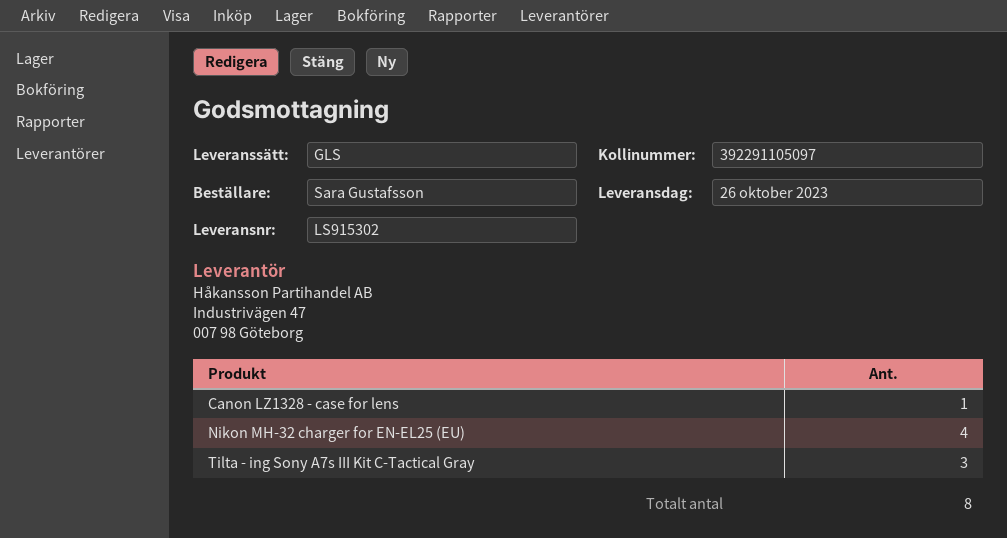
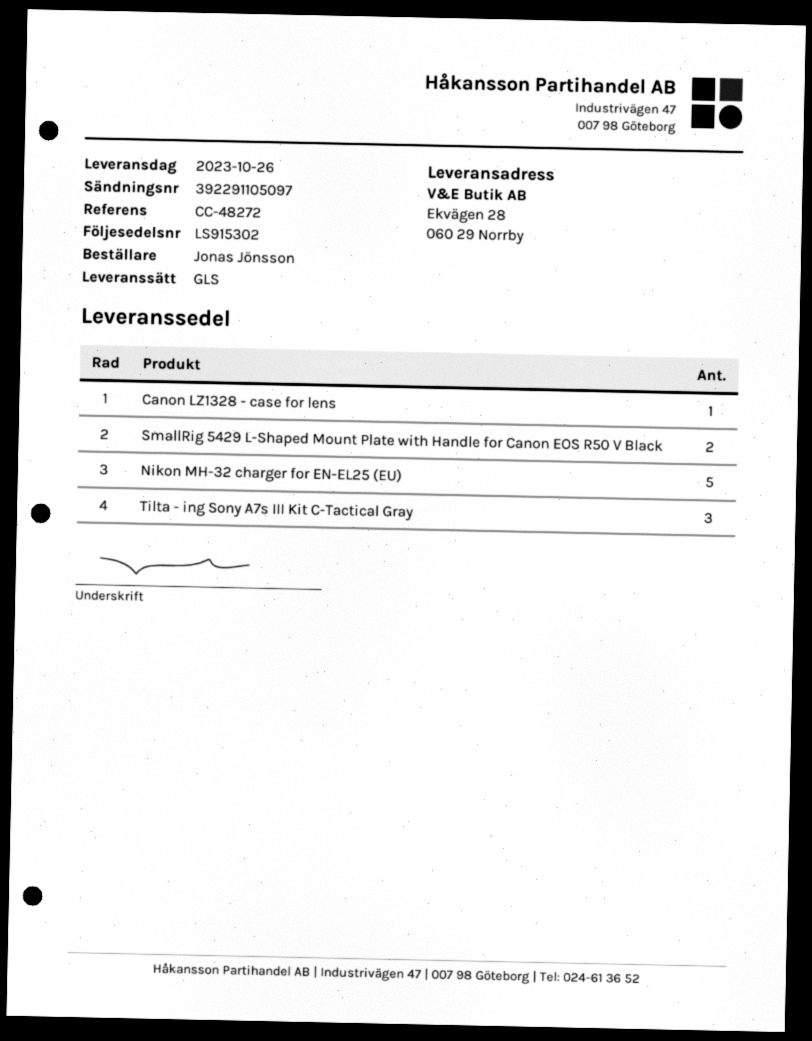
ordered by: Sara Gustafsson -> Jonas Jönsson
Nikon MH-32 charger for EN-EL25 (EU): 4 -> 5
SmallRig 5429 L-Shaped Mount Plate with Handle for Canon EOS R50 V Black: none -> 2

